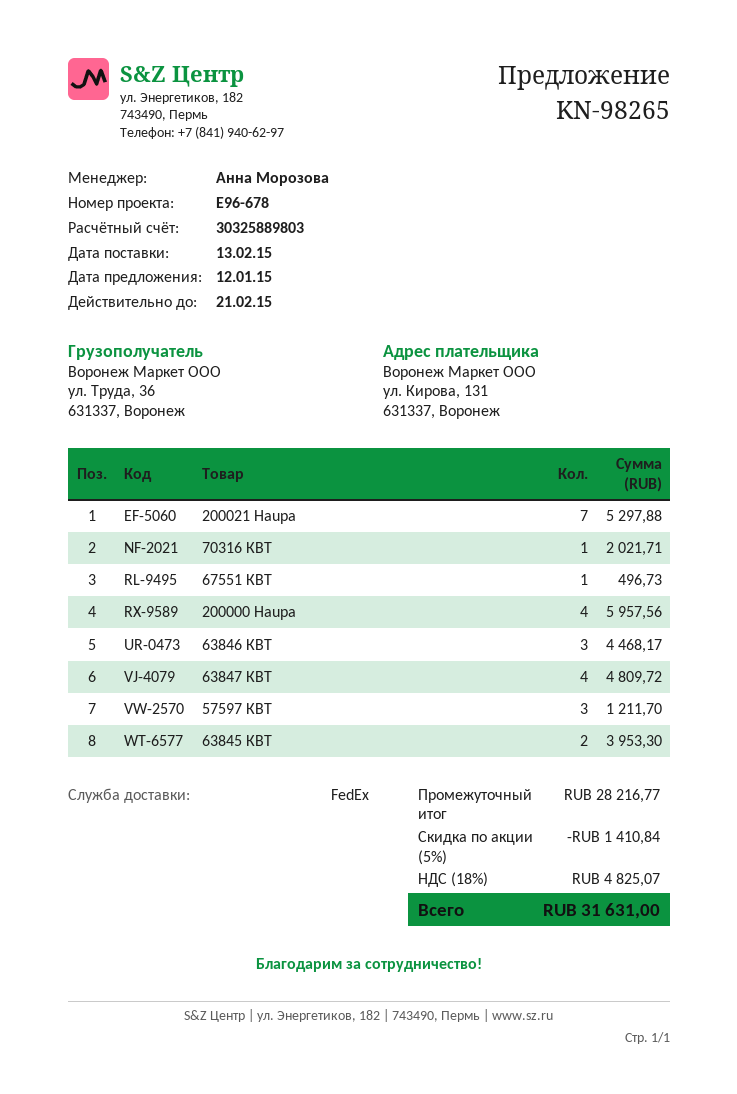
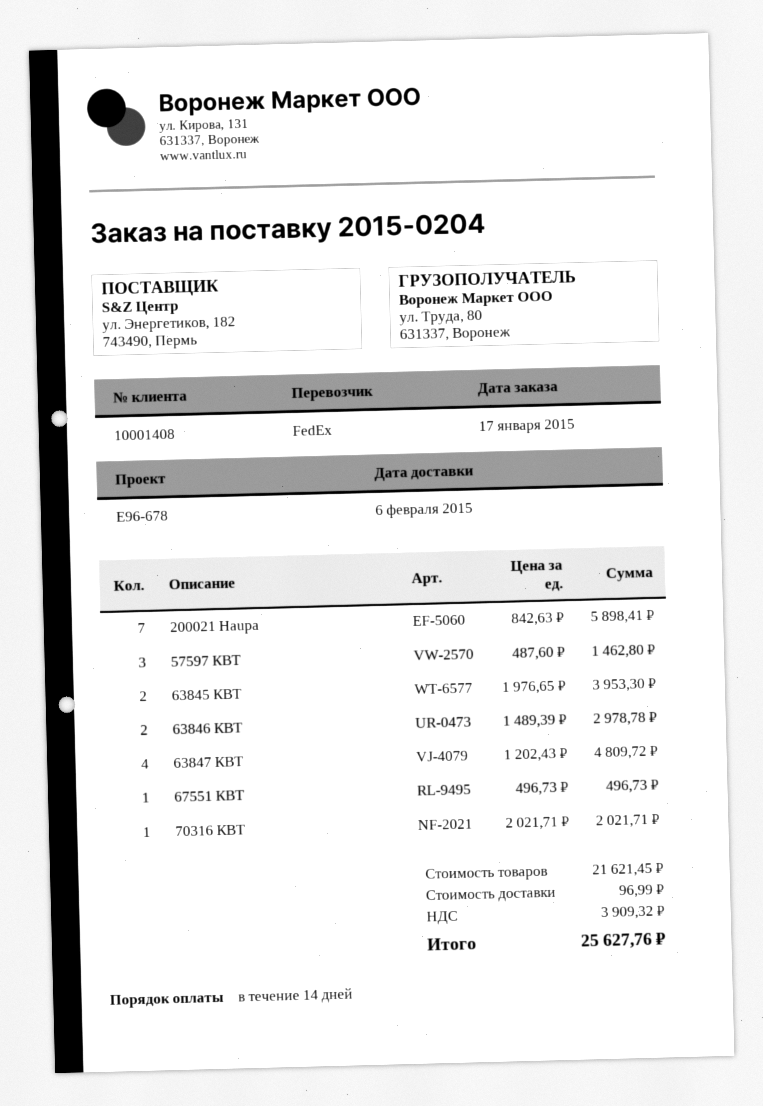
delivery date: 2015-02-13 -> 2015-02-06
ship to: ул. Труда, 36, 631337, Воронеж -> ул. Труда, 80, 631337, Воронеж
200021 Haupa: 7 for 5297.88 -> 7 for 5898.41
200000 Haupa: 4 for 5957.56 -> none
63846 КВТ: 3 for 4468.17 -> 2 for 2978.78
57597 КВТ: 3 for 1211.70 -> 3 for 1462.80
subtotal: 28216.77 -> 21621.45
discount: 5% = 1410.84 -> none
shipping: none -> 96.99
tax: 4825.07 -> 3909.32
total: 31631.00 -> 25627.76

